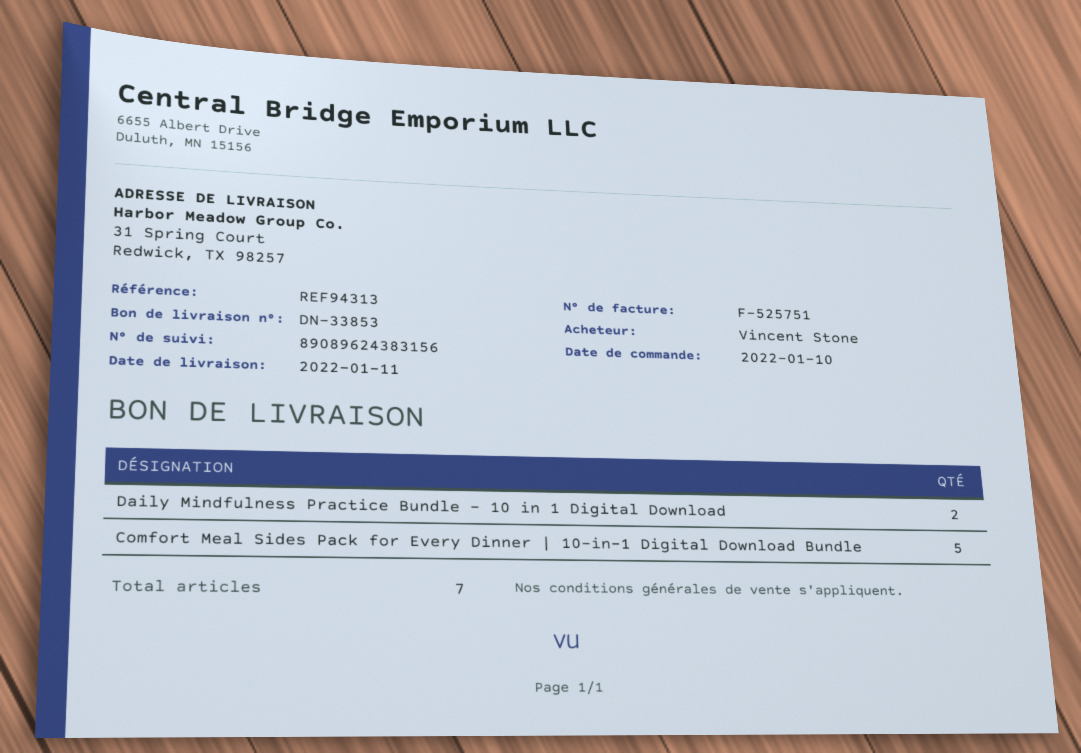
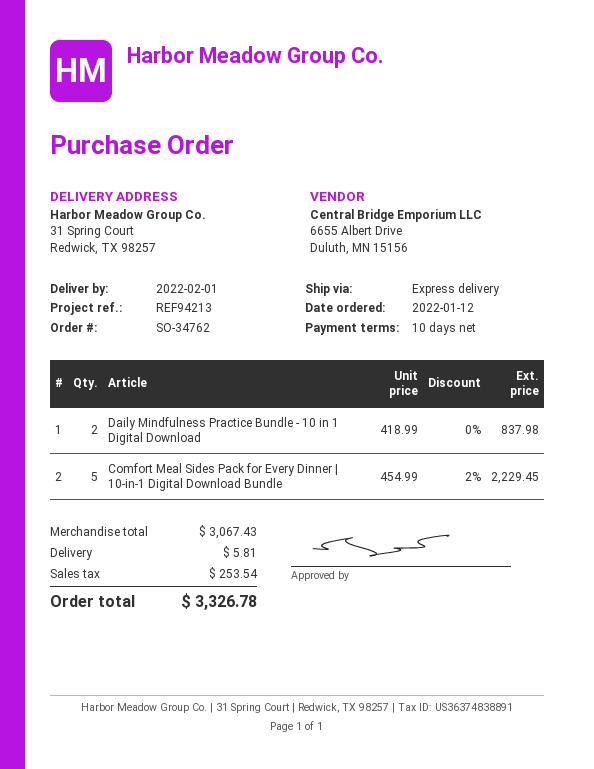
order date: 2022-01-10 -> 2022-01-12
delivery date: 2022-01-11 -> 2022-02-01
reference: REF94313 -> REF94213

